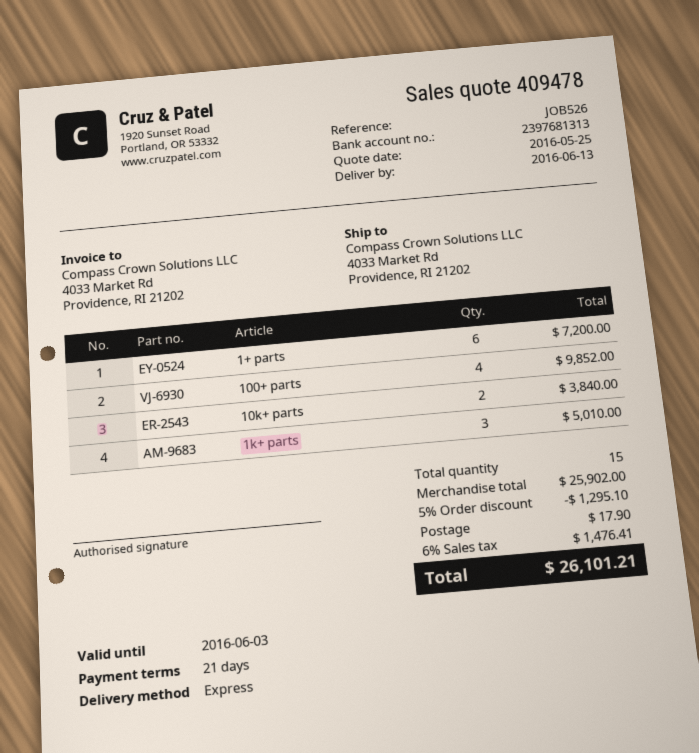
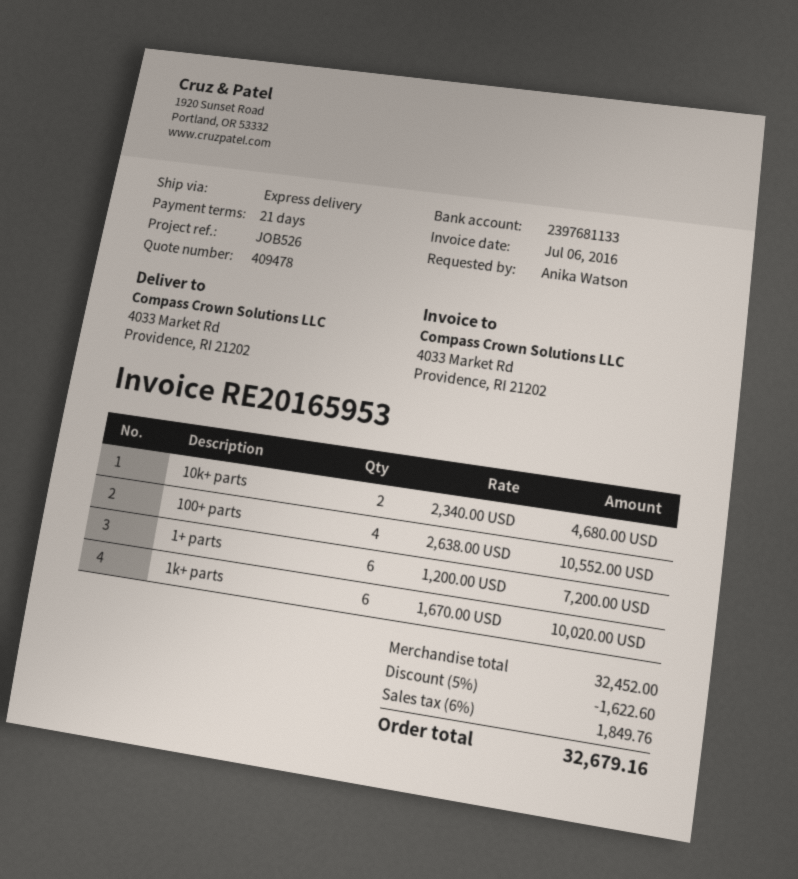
bank account: 2397681313 -> 2397681133
100+ parts: 4 for 9852.00 -> 4 for 10552.00
10k+ parts: 2 for 3840.00 -> 2 for 4680.00
1k+ parts: 3 for 5010.00 -> 6 for 10020.00
subtotal: 25902.00 -> 32452.00
discount: 5% = 1295.10 -> 5% = 1622.60
shipping: 17.90 -> none
tax: 6% = 1476.41 -> 6% = 1849.76
total: 26101.21 -> 32679.16

